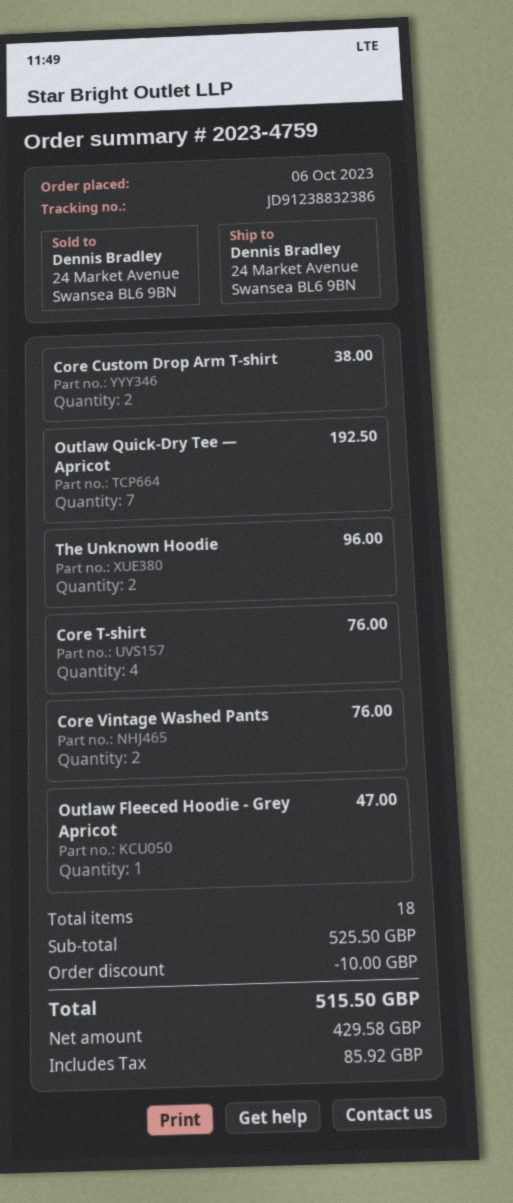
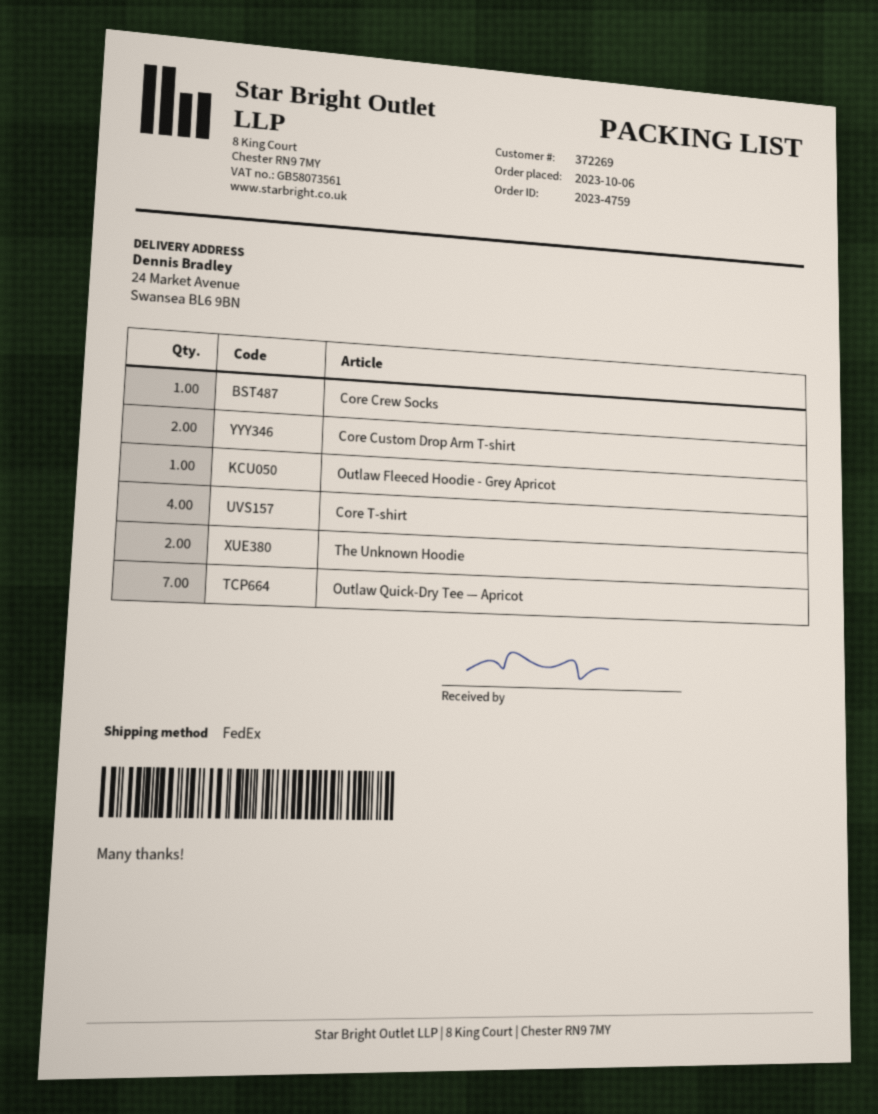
Core Vintage Washed Pants: 2 -> none
Core Crew Socks: none -> 1

